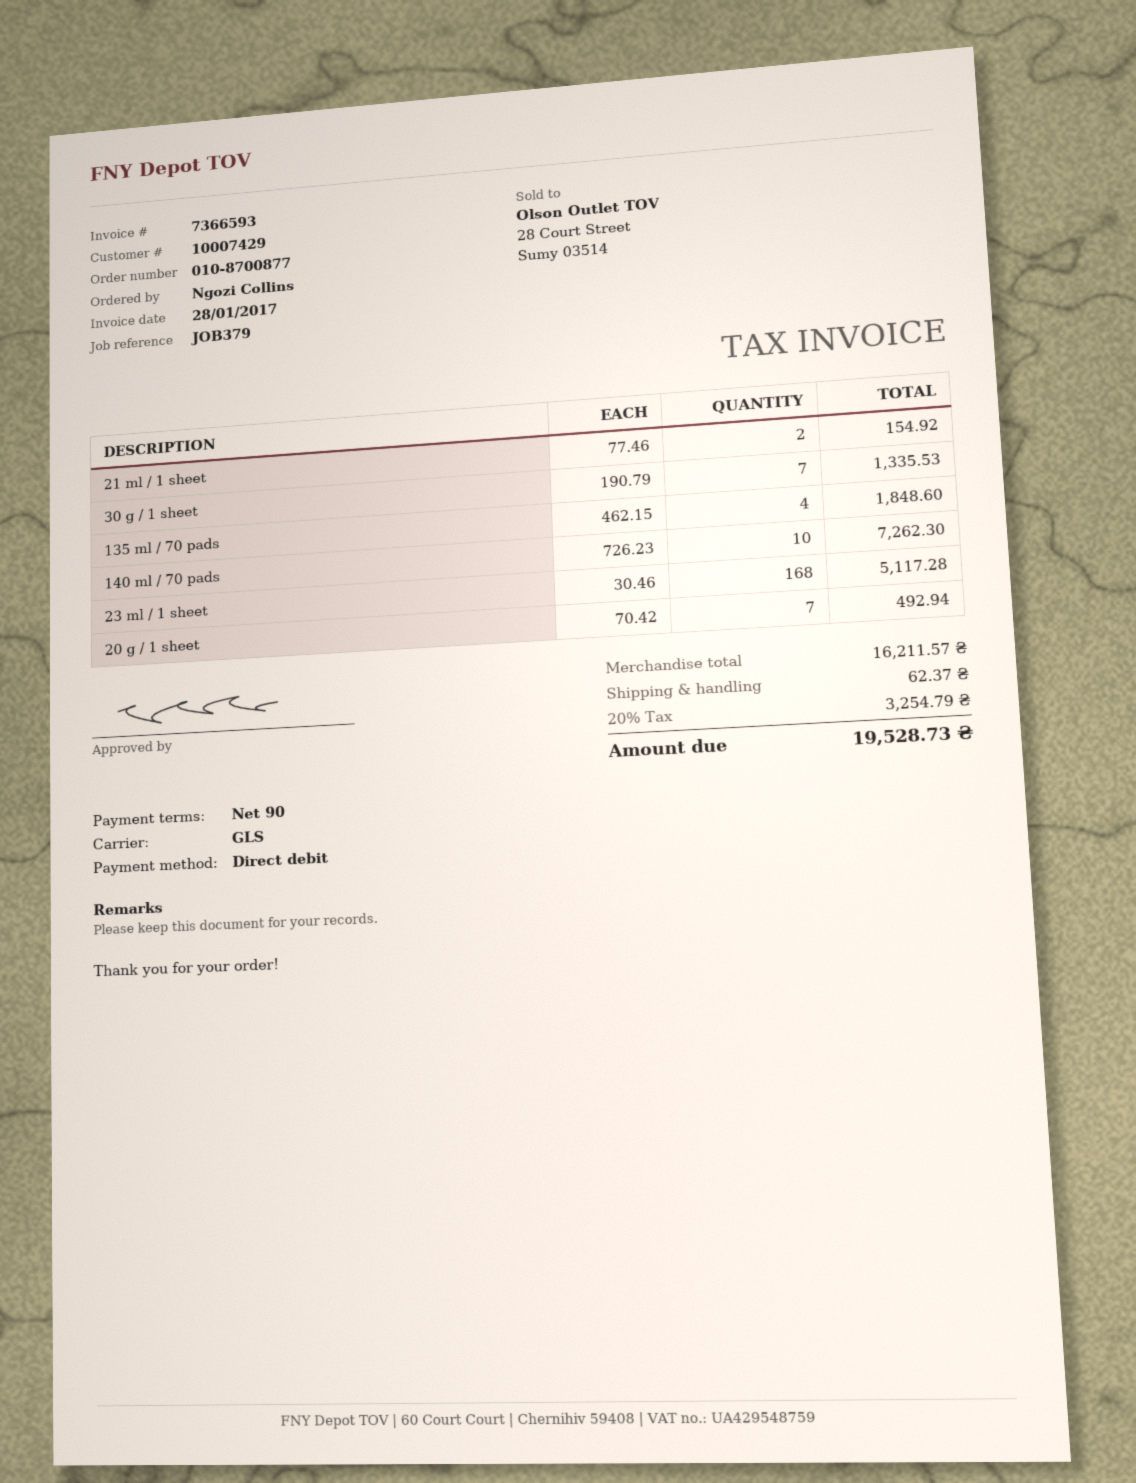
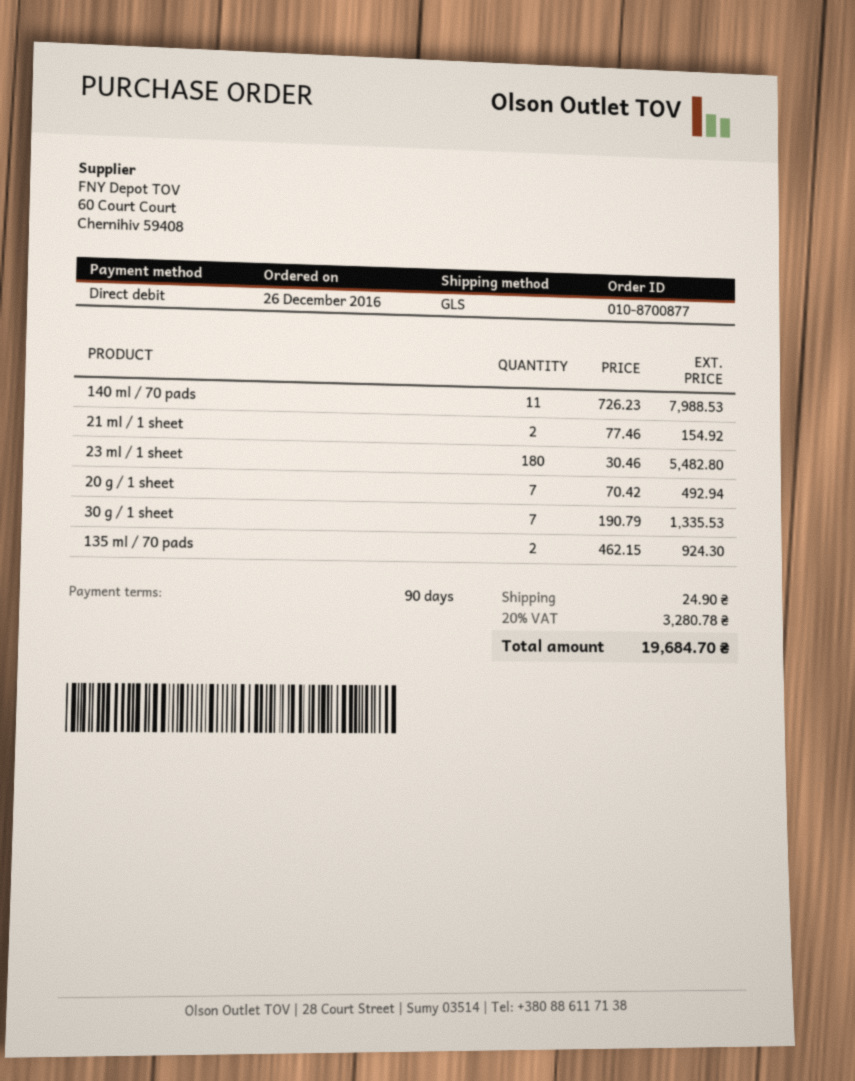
135 ml / 70 pads: 4 x 462.15 = 1848.60 -> 2 x 462.15 = 924.30
140 ml / 70 pads: 10 x 726.23 = 7262.30 -> 11 x 726.23 = 7988.53
23 ml / 1 sheet: 168 x 30.46 = 5117.28 -> 180 x 30.46 = 5482.80
shipping: 62.37 -> 24.90
tax: 20% = 3254.79 -> 20% = 3280.78
total: 19528.73 -> 19684.70

